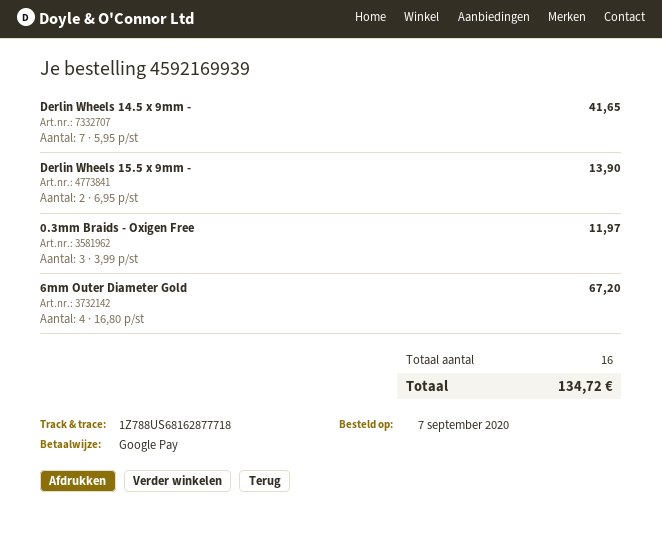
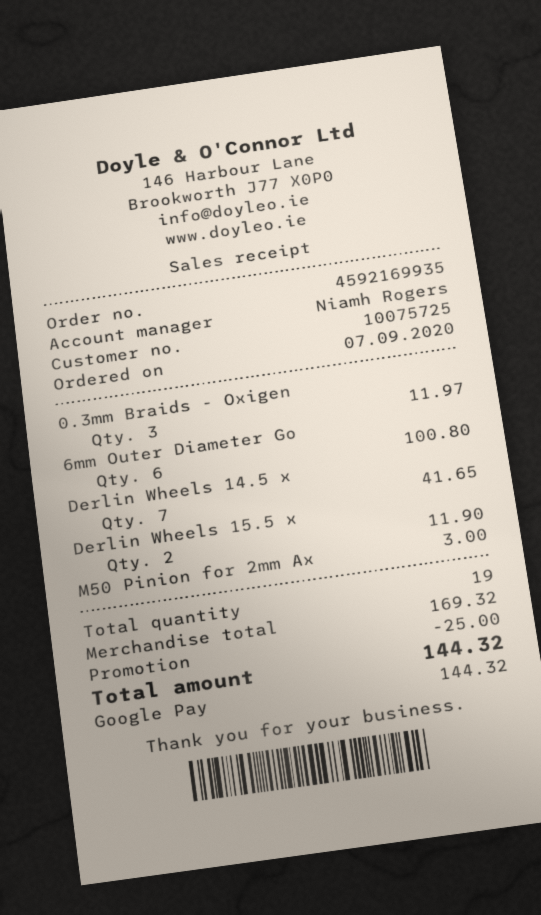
order number: 4592169939 -> 4592169935
Derlin Wheels 15.5 x 9mm -: 2 for 13.90 -> 2 for 11.90
6mm Outer Diameter Gold: 4 for 67.20 -> 6 for 100.80
M50 Pinion for 2mm Ax: none -> 1 for 3.00
total quantity: 16 -> 19
discount: none -> 25.00
total: 134.72 -> 144.32

